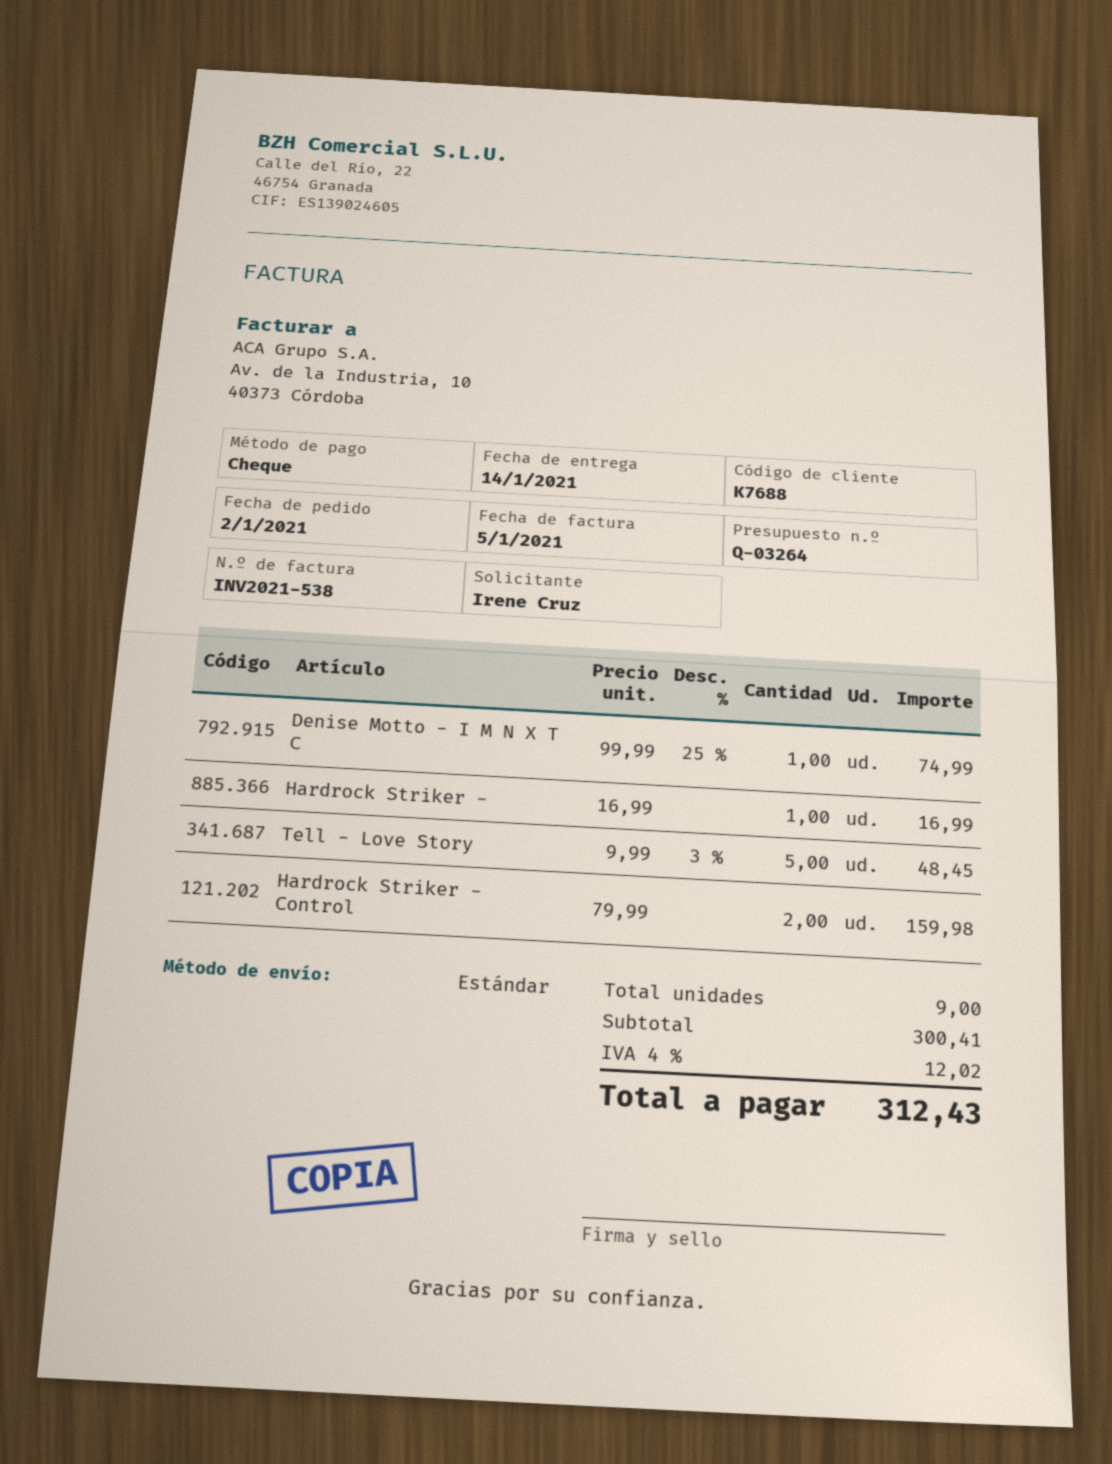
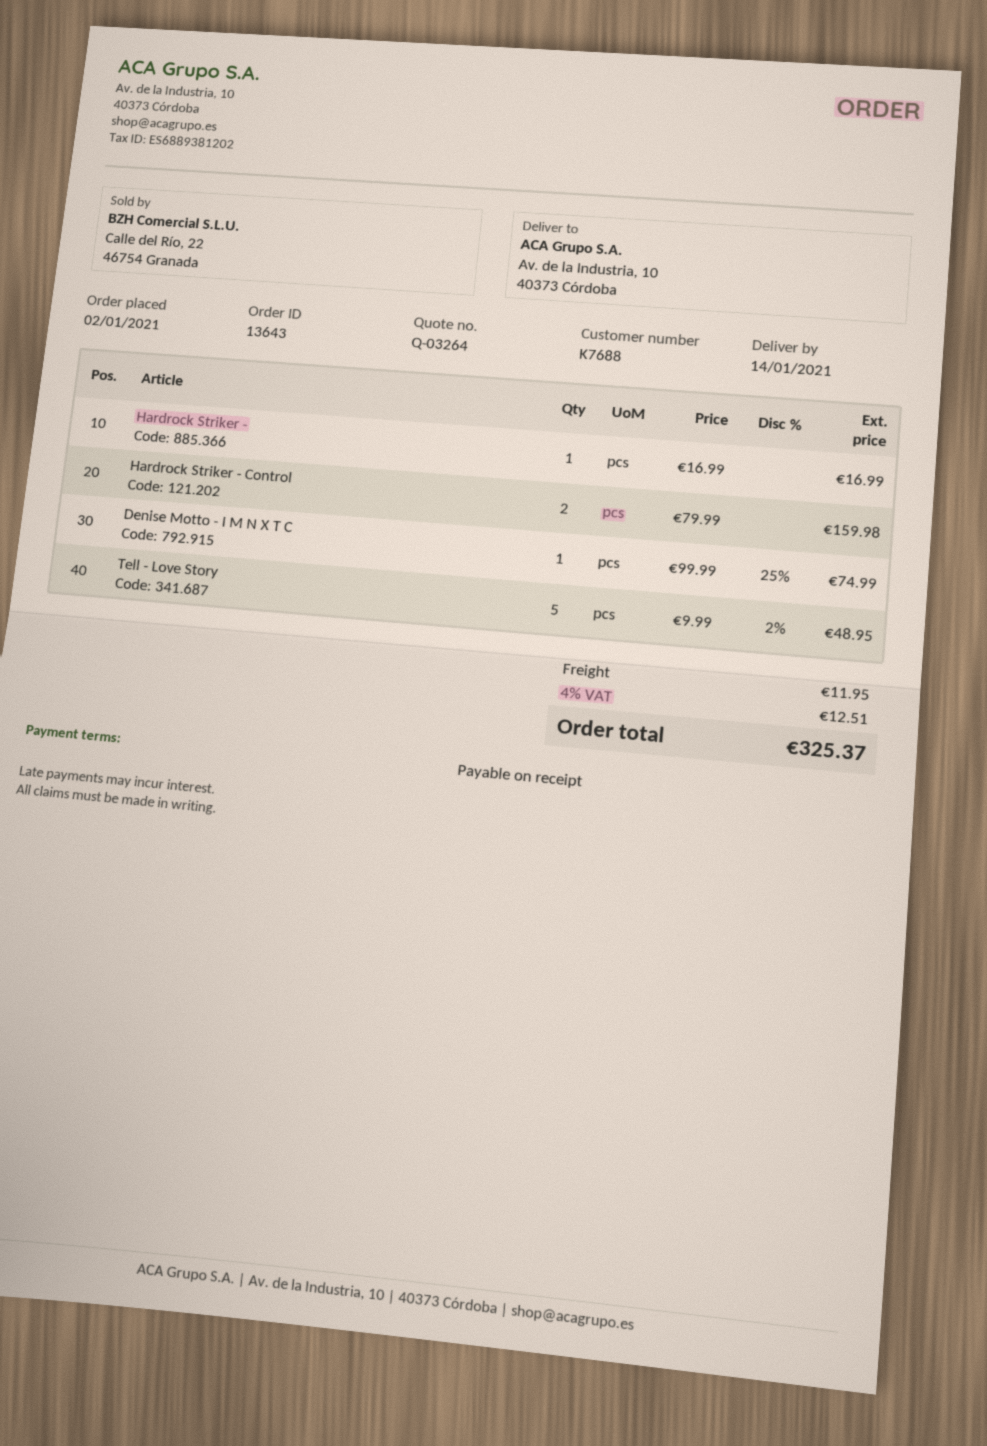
Tell - Love Story: 5 x 9.99 - 3% = 48.45 -> 5 x 9.99 - 2% = 48.95
shipping: none -> 11.95
tax: 4% = 12.02 -> 4% = 12.51
total: 312.43 -> 325.37

